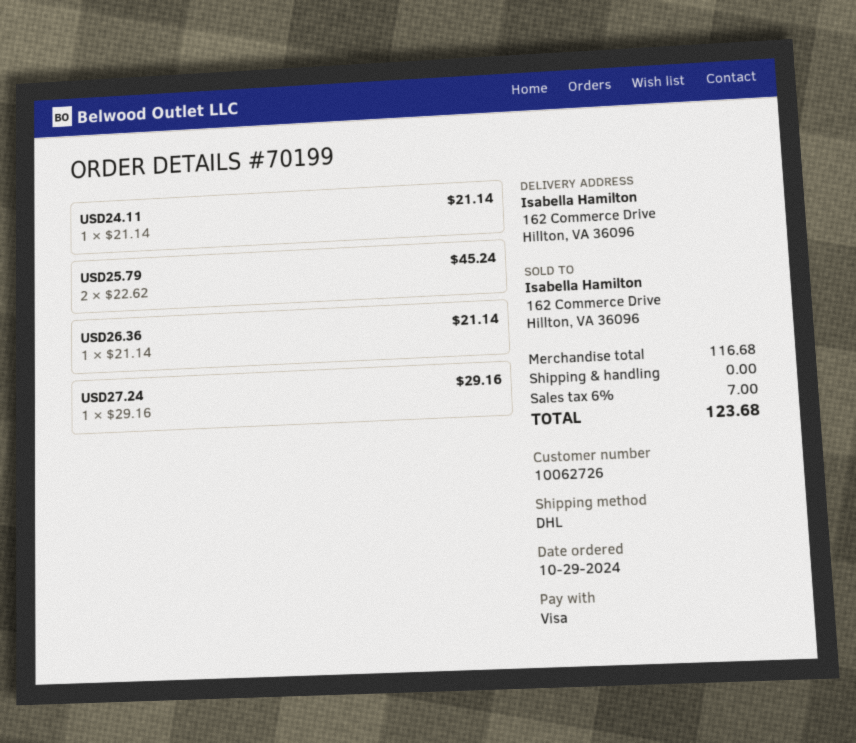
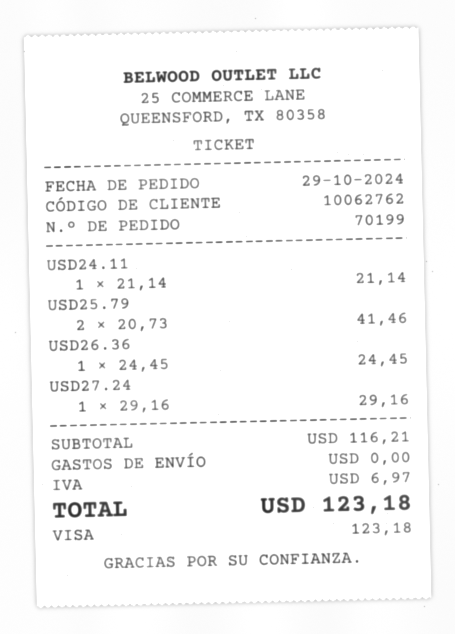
customer number: 10062726 -> 10062762
USD25.79: 2 x 22.62 = 45.24 -> 2 x 20.73 = 41.46
USD26.36: 1 x 21.14 = 21.14 -> 1 x 24.45 = 24.45
subtotal: 116.68 -> 116.21
tax: 7.00 -> 6.97
total: 123.68 -> 123.18

